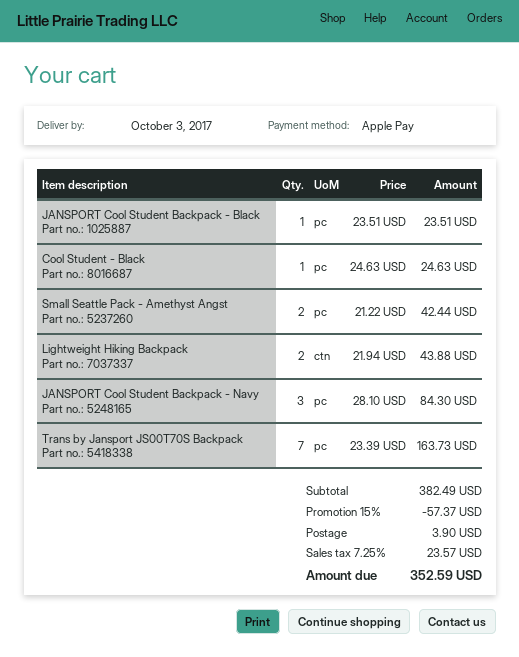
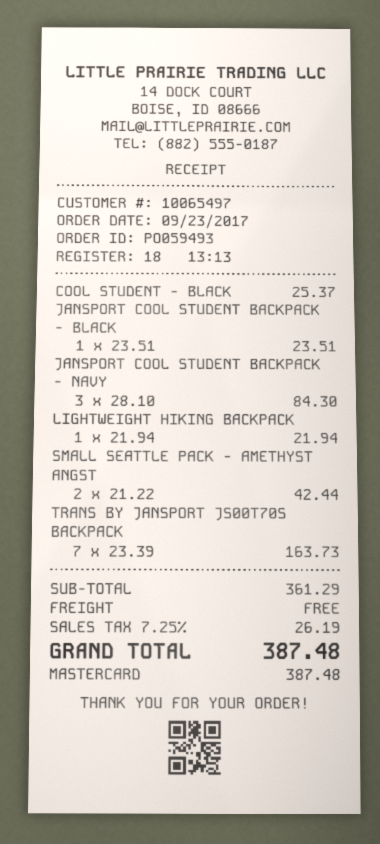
payment method: Apple Pay -> Mastercard
Cool Student - Black: 1 x 24.63 = 24.63 -> 1 x 25.37 = 25.37
Lightweight Hiking Backpack: 2 x 21.94 = 43.88 -> 1 x 21.94 = 21.94
subtotal: 382.49 -> 361.29
discount: 15% = 57.37 -> none
shipping: 3.90 -> 0.00
tax: 7.25% = 23.57 -> 7.25% = 26.19
total: 352.59 -> 387.48

